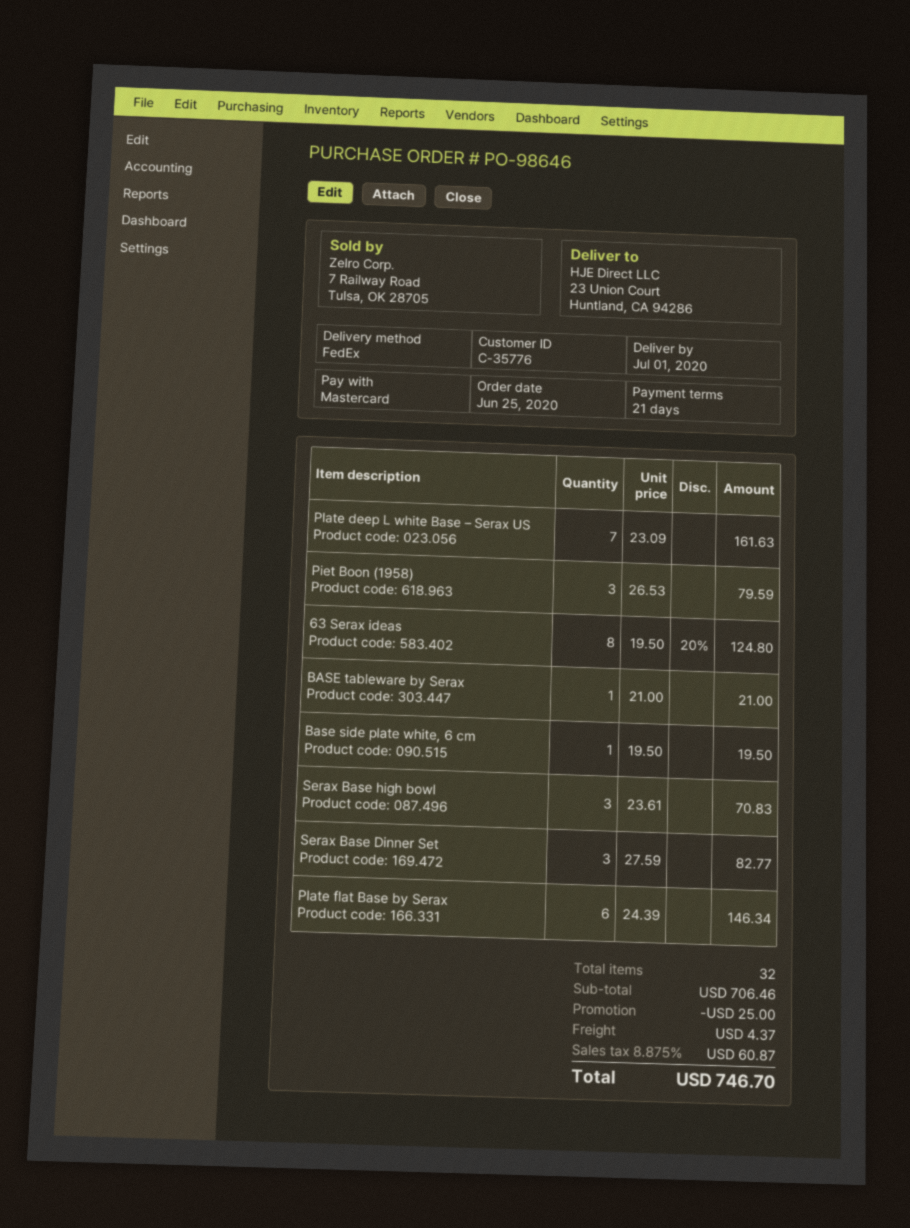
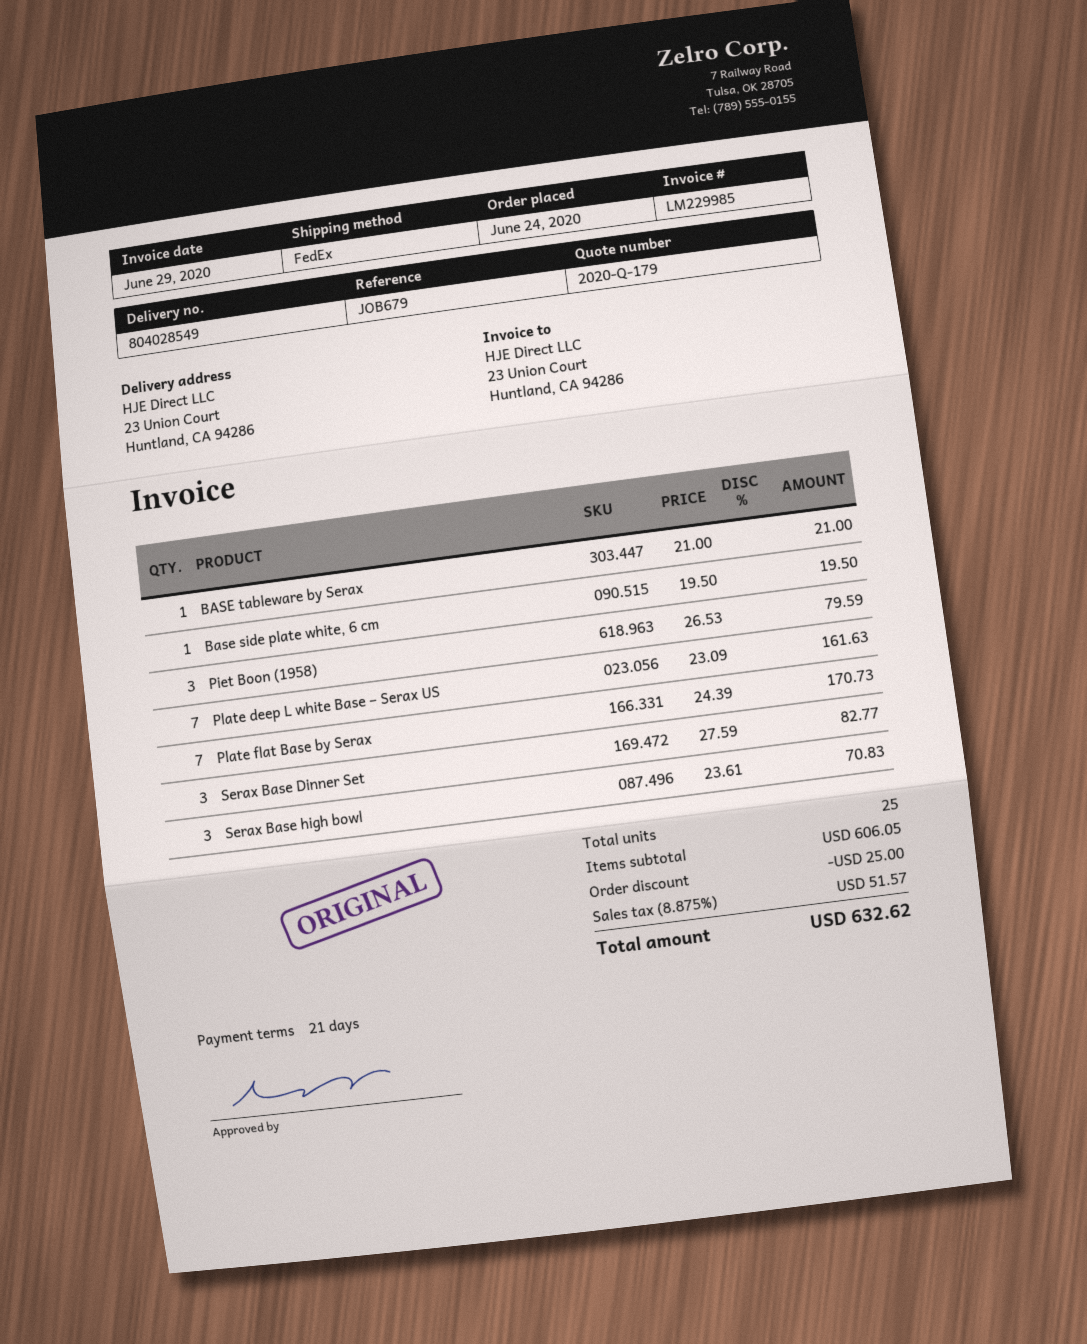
order date: 2020-06-25 -> 2020-06-24
63 Serax ideas: 8 x 19.50 - 20% = 124.80 -> none
Plate flat Base by Serax: 6 x 24.39 = 146.34 -> 7 x 24.39 = 170.73
total quantity: 32 -> 25
subtotal: 706.46 -> 606.05
shipping: 4.37 -> none
tax: 8.875% = 60.87 -> 8.875% = 51.57
total: 746.70 -> 632.62

